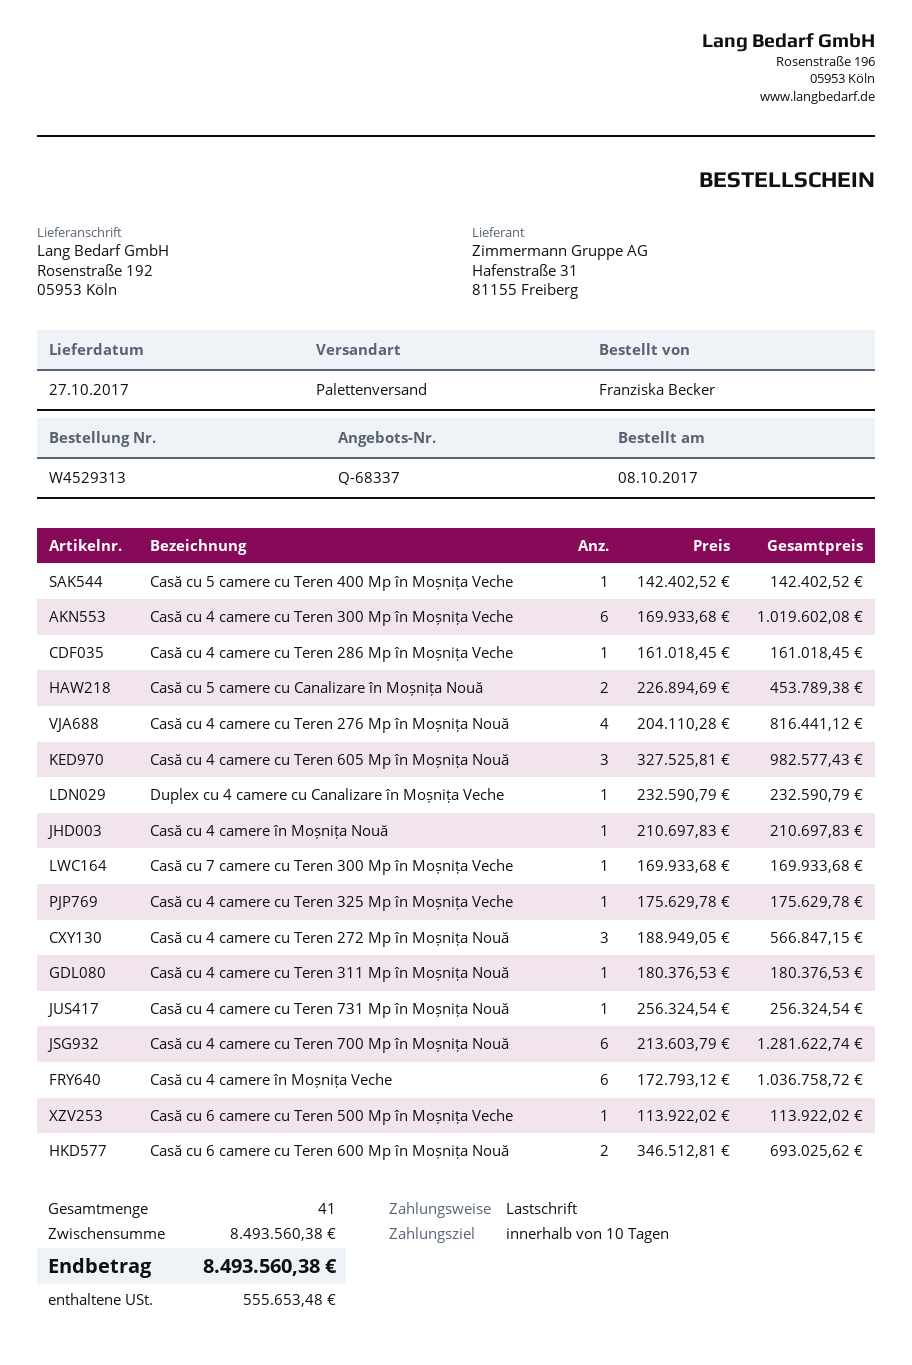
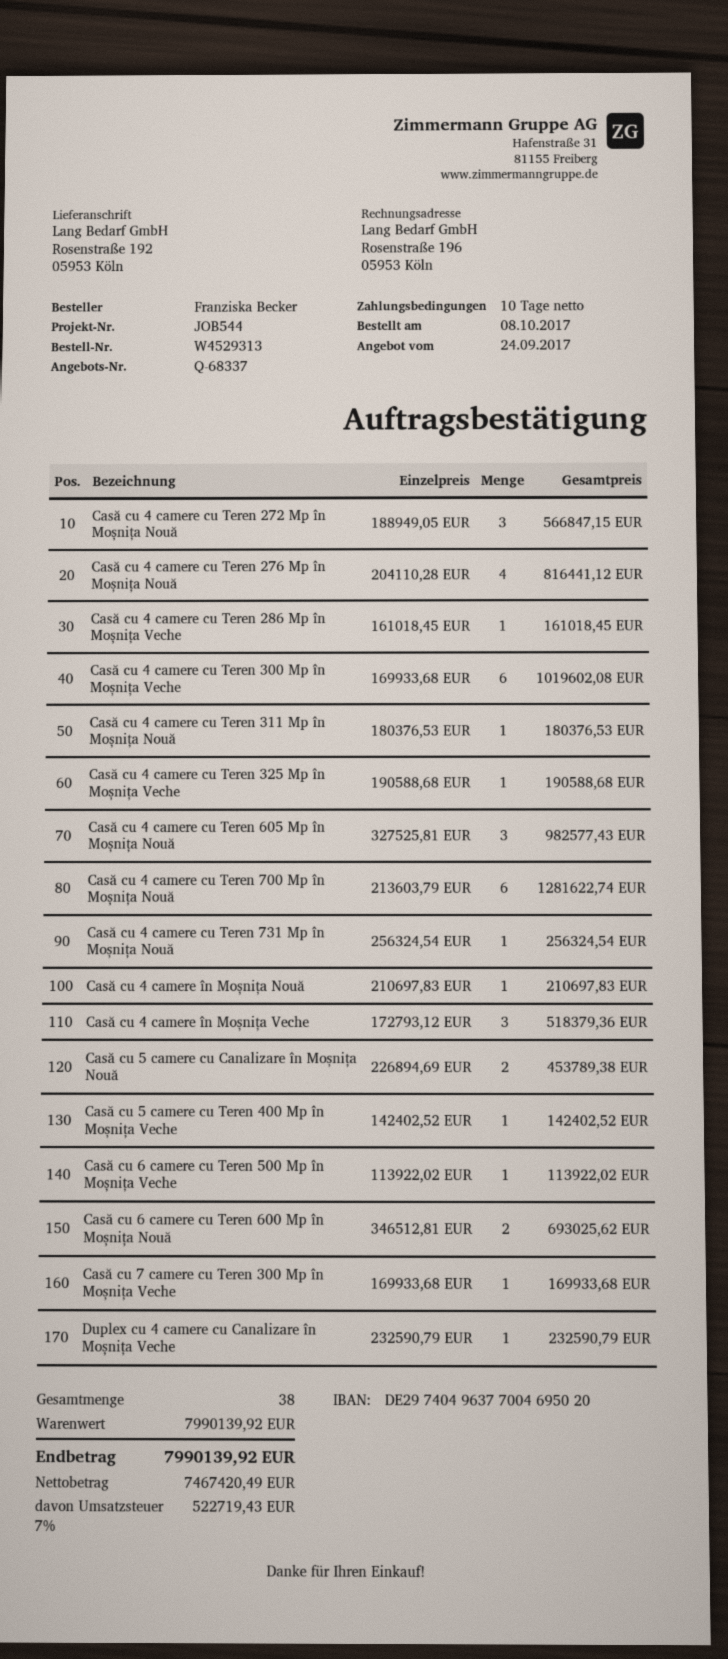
Casă cu 4 camere cu Teren 325 Mp în Moșnița Veche: 1 x 175629.78 = 175629.78 -> 1 x 190588.68 = 190588.68
Casă cu 4 camere în Moșnița Veche: 6 x 172793.12 = 1036758.72 -> 3 x 172793.12 = 518379.36
total quantity: 41 -> 38
subtotal: 8493560.38 -> 7990139.92
tax: 555653.48 -> 522719.43
total: 8493560.38 -> 7990139.92

